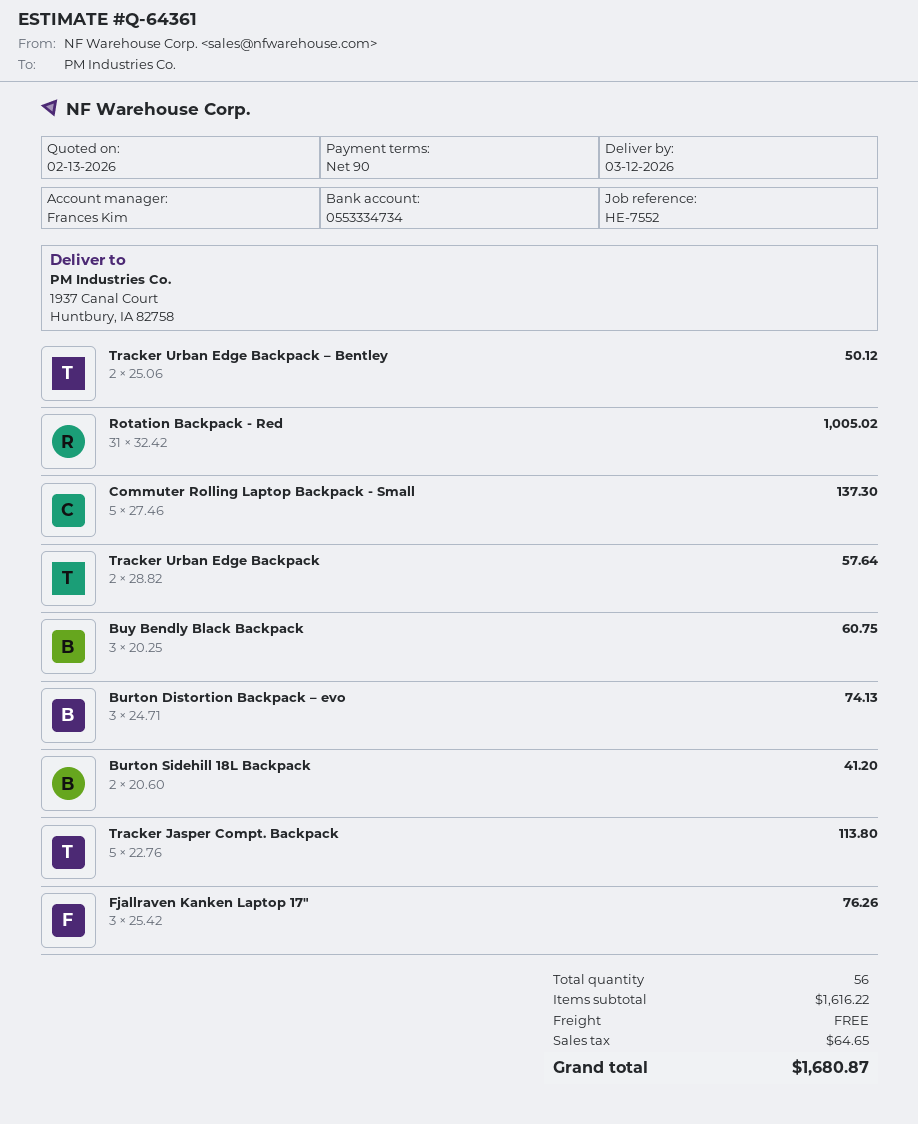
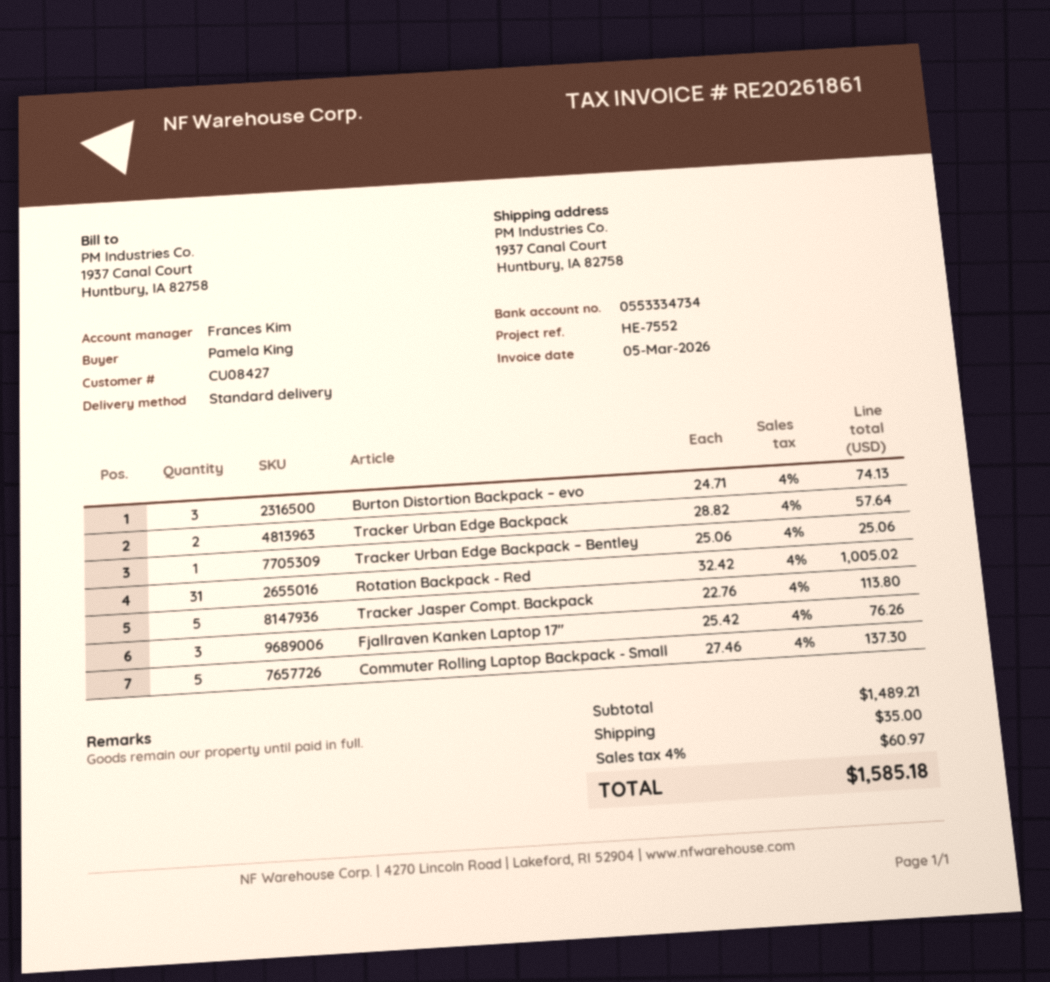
Tracker Urban Edge Backpack – Bentley: 2 x 25.06 = 50.12 -> 1 x 25.06 = 25.06
Buy Bendly Black Backpack: 3 x 20.25 = 60.75 -> none
Burton Sidehill 18L Backpack: 2 x 20.60 = 41.20 -> none
subtotal: 1616.22 -> 1489.21
shipping: 0.00 -> 35.00
tax: 64.65 -> 60.97
total: 1680.87 -> 1585.18

